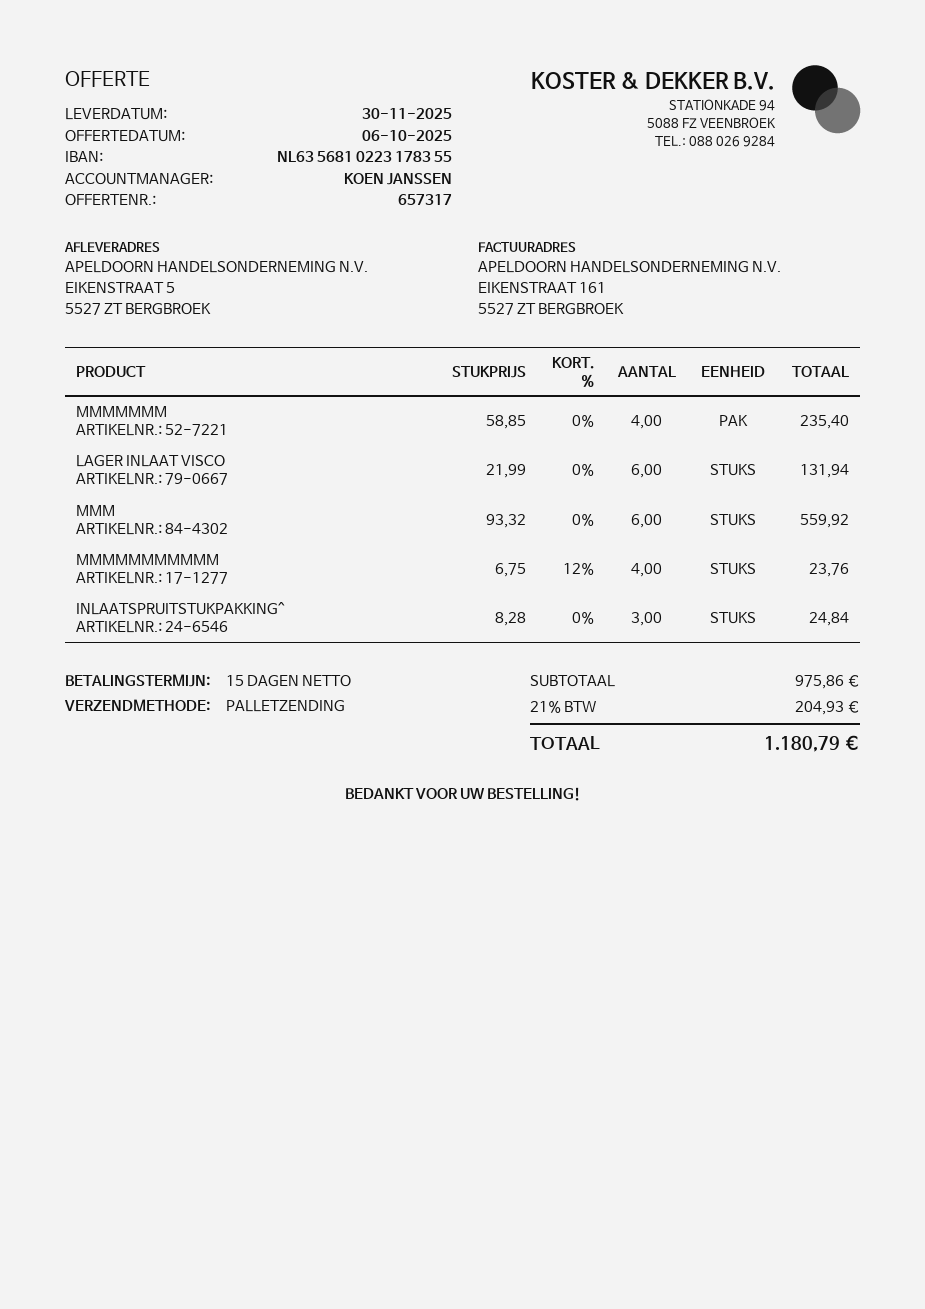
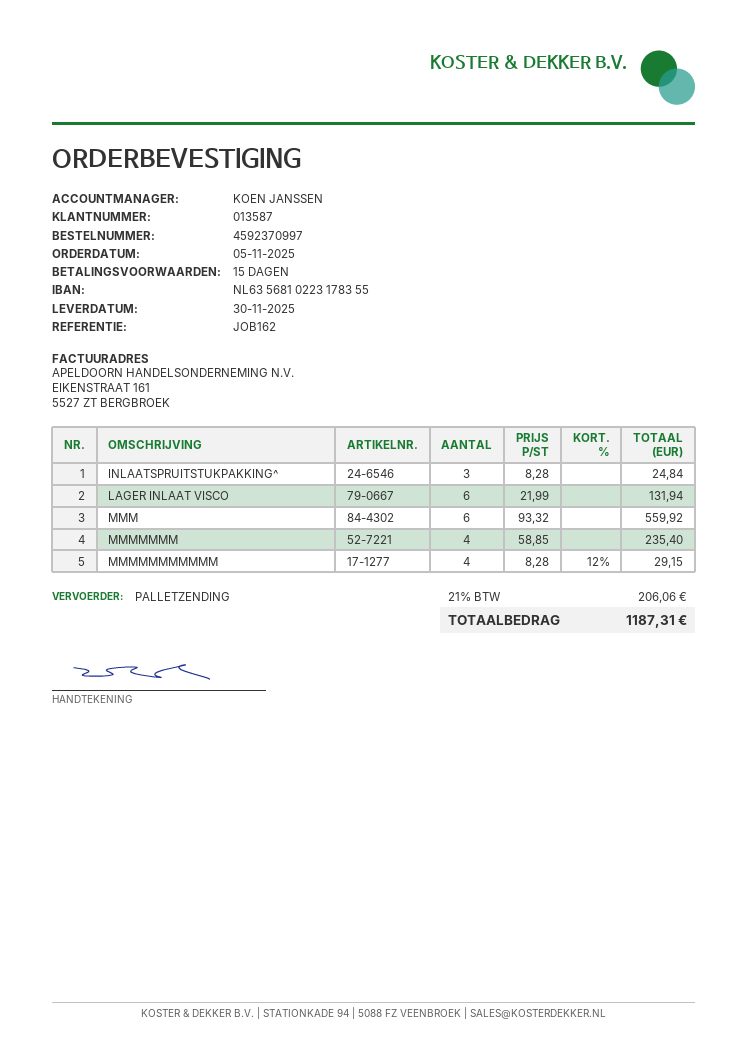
MMMMMMMMMMM: 4 x 6.75 - 12% = 23.76 -> 4 x 8.28 - 12% = 29.15
tax: 21% = 204.93 -> 21% = 206.06
total: 1180.79 -> 1187.31

